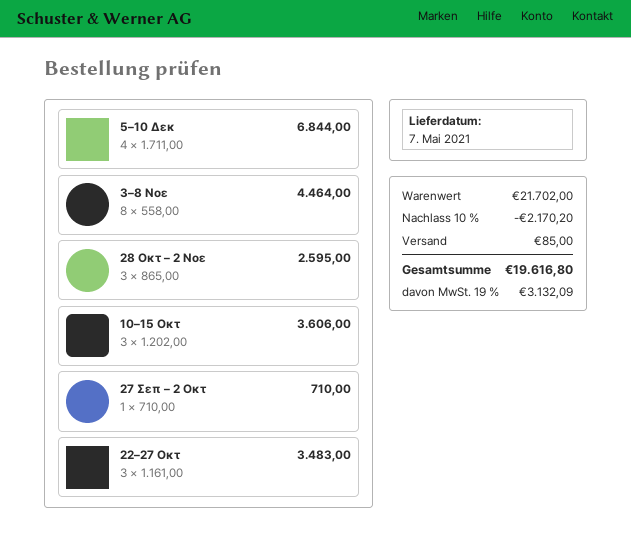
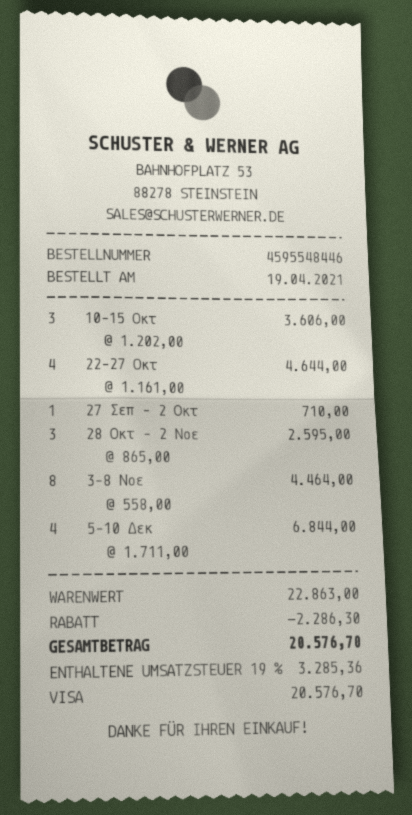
22–27 Οκτ: 3 x 1161.00 = 3483.00 -> 4 x 1161.00 = 4644.00
subtotal: 21702.00 -> 22863.00
discount: 2170.20 -> 2286.30
shipping: 85.00 -> none
tax: 19% = 3132.09 -> 19% = 3285.36
total: 19616.80 -> 20576.70

